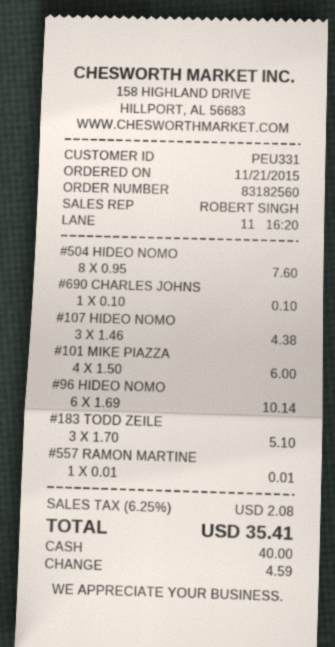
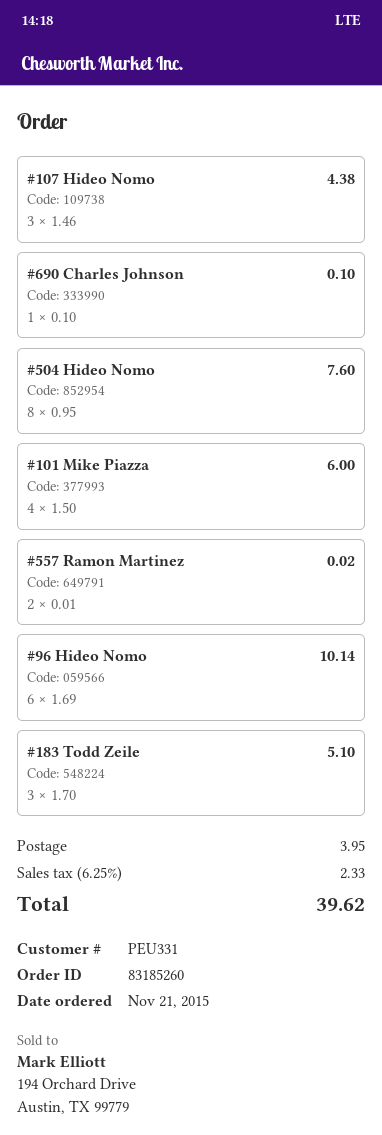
order number: 83182560 -> 83185260
#557 RAMON MARTINE: 1 x 0.01 = 0.01 -> 2 x 0.01 = 0.02
shipping: none -> 3.95
tax: 6.25% = 2.08 -> 6.25% = 2.33
total: 35.41 -> 39.62

